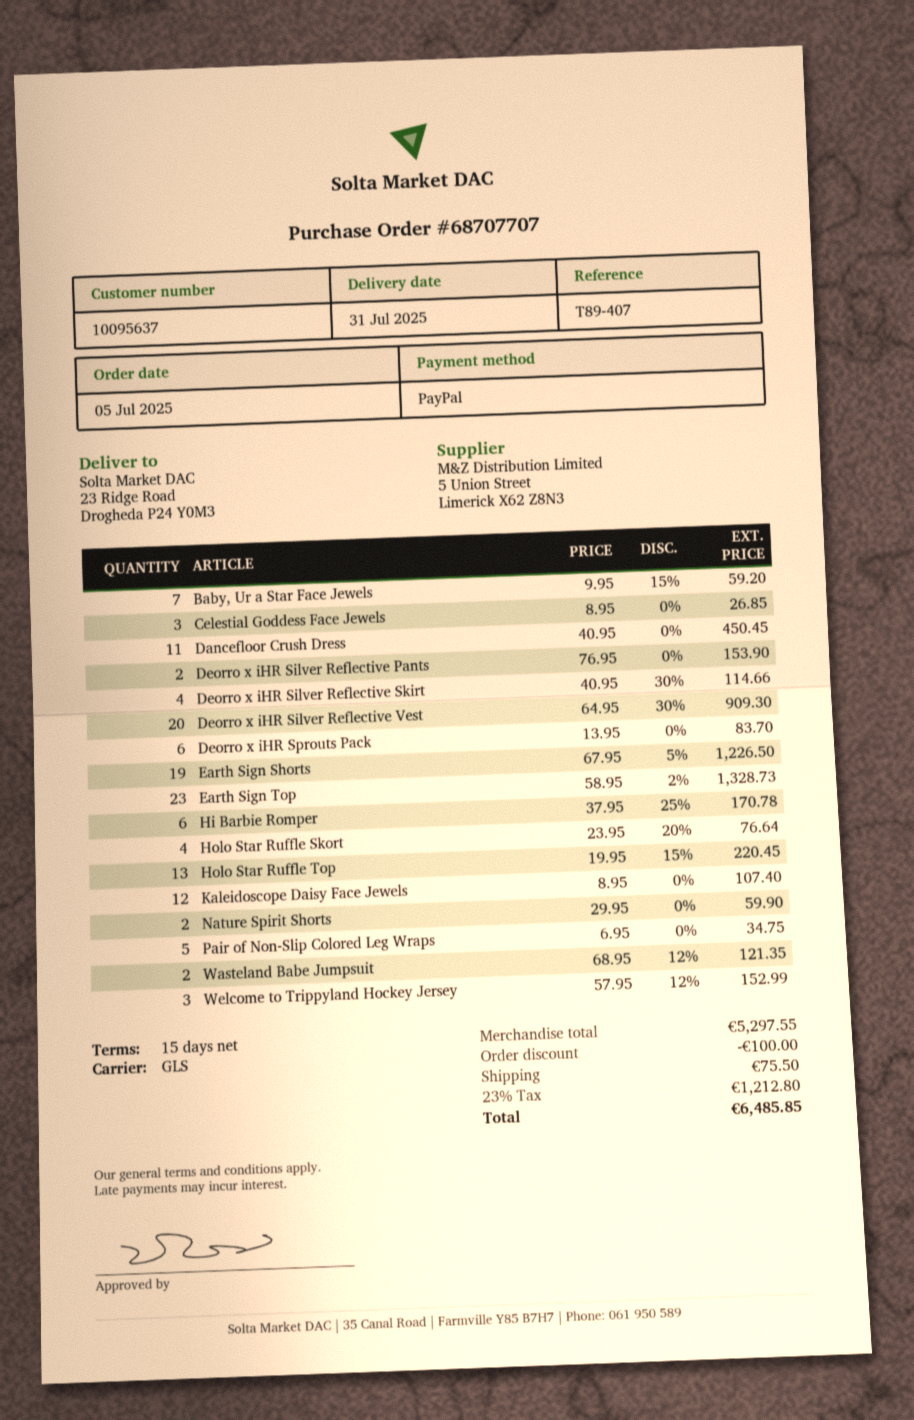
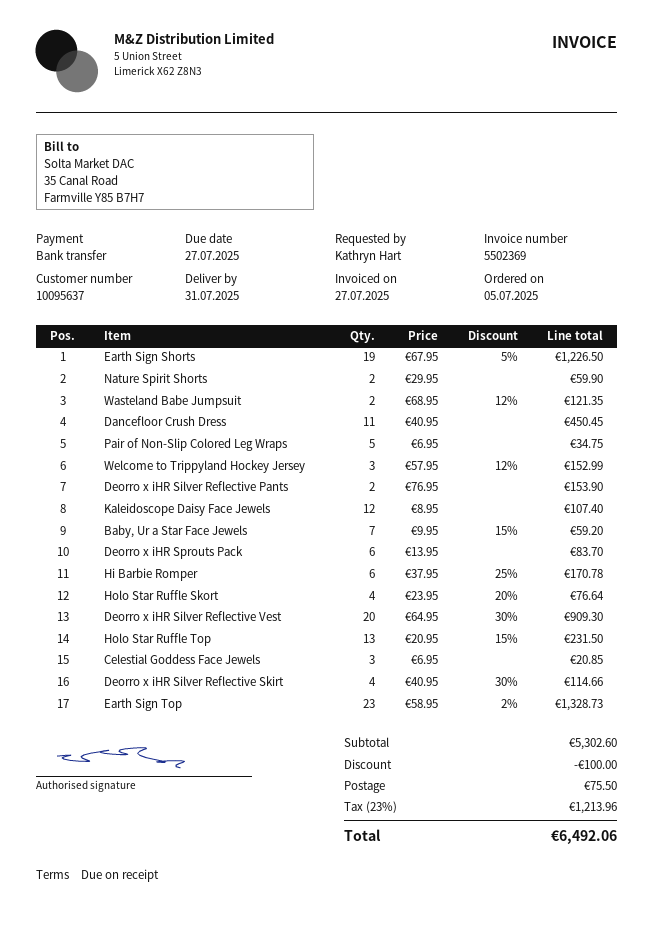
payment terms: 15 days -> on receipt
payment method: PayPal -> bank transfer
Celestial Goddess Face Jewels: 3 x 8.95 = 26.85 -> 3 x 6.95 = 20.85
Holo Star Ruffle Top: 13 x 19.95 - 15% = 220.45 -> 13 x 20.95 - 15% = 231.50
subtotal: 5297.55 -> 5302.60
tax: 23% = 1212.80 -> 23% = 1213.96
total: 6485.85 -> 6492.06

